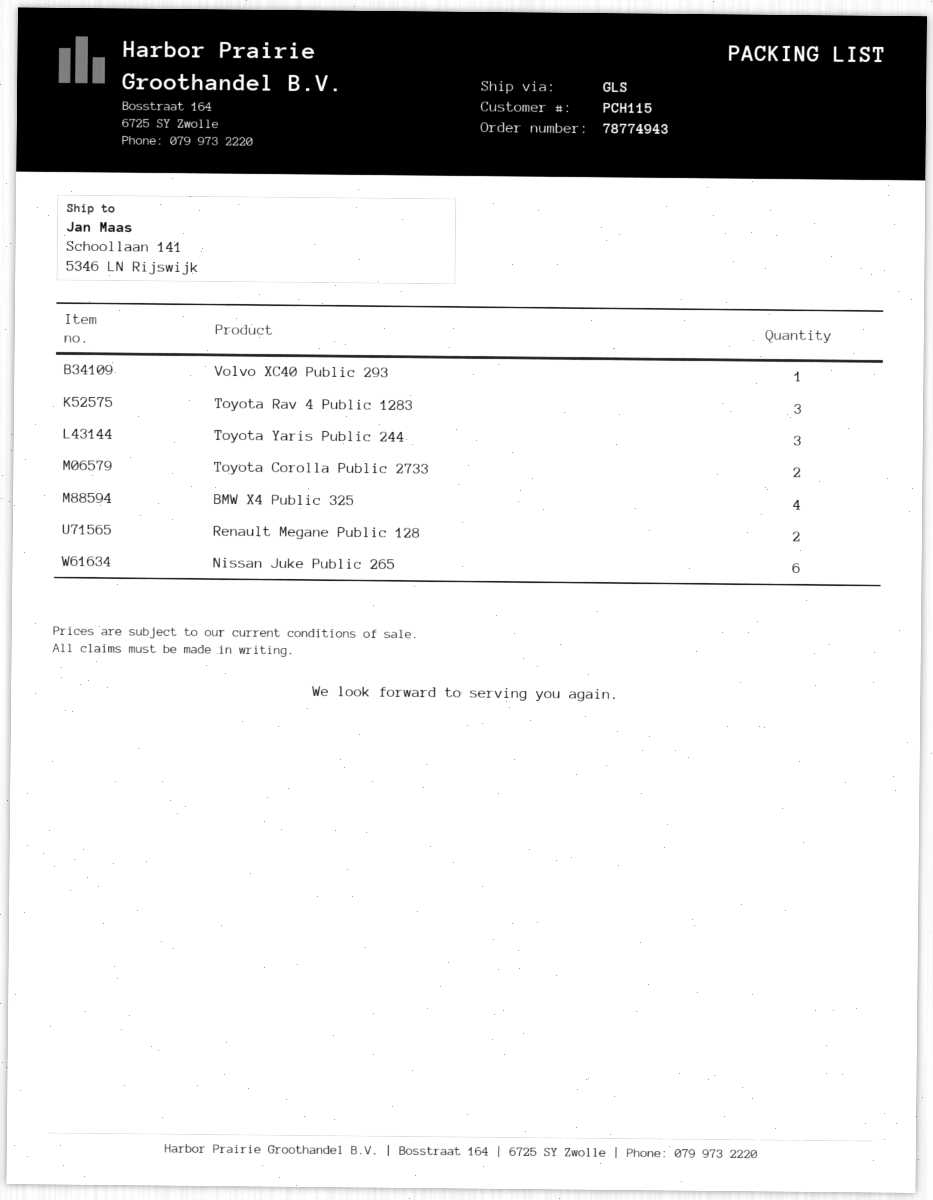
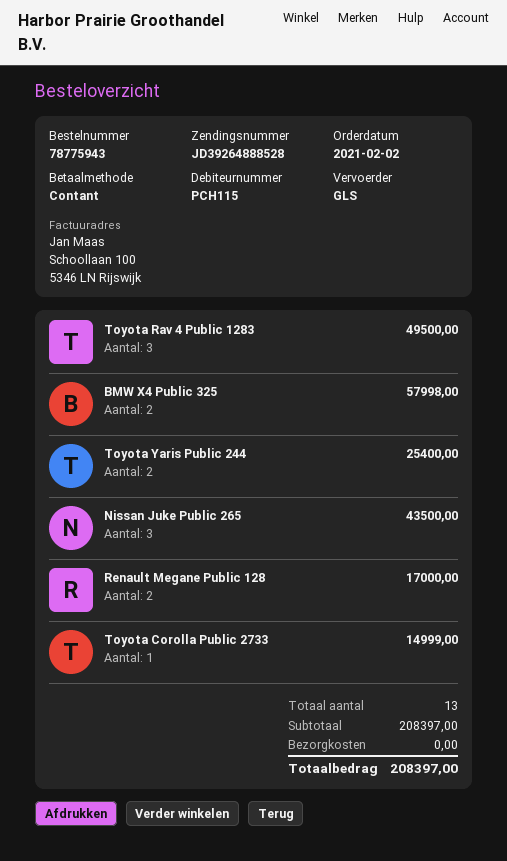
order number: 78774943 -> 78775943
Volvo XC40 Public 293: 1 -> none
Toyota Yaris Public 244: 3 -> 2
Toyota Corolla Public 2733: 2 -> 1
BMW X4 Public 325: 4 -> 2
Nissan Juke Public 265: 6 -> 3

